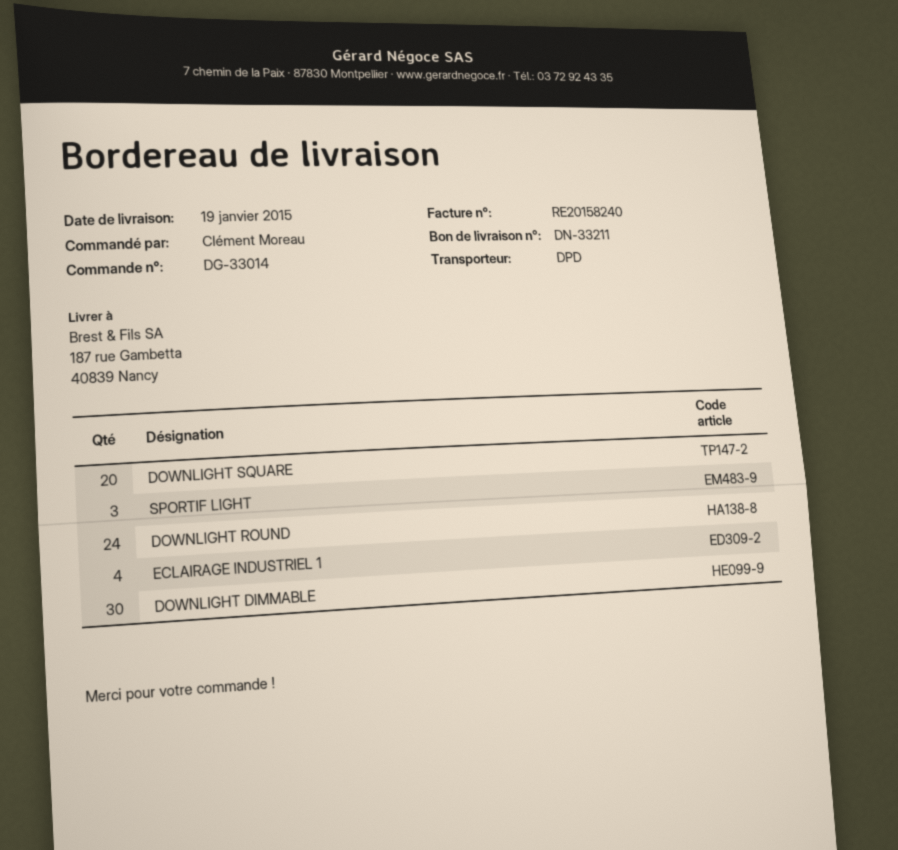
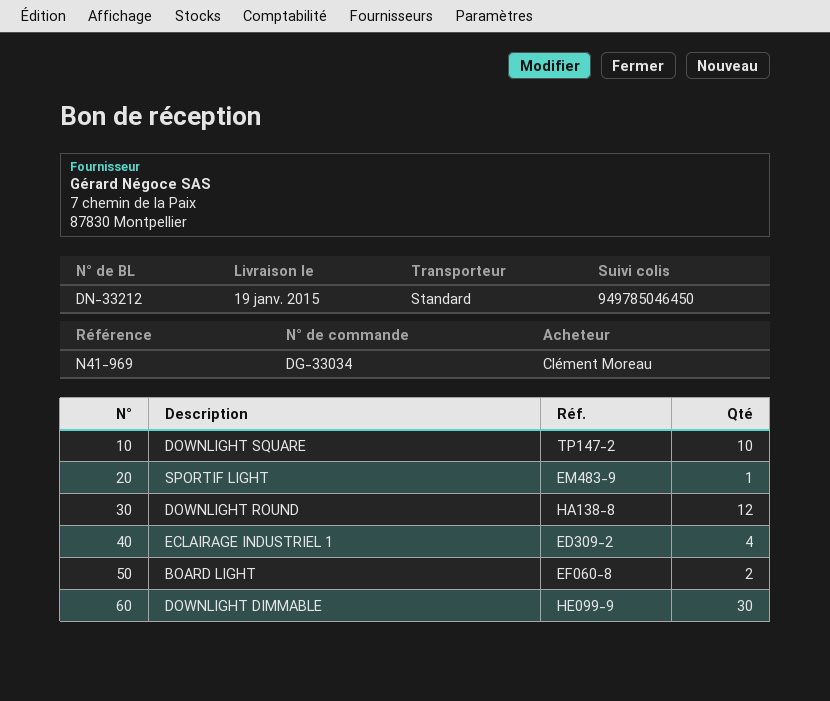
order number: DG-33014 -> DG-33034
delivery note number: DN-33211 -> DN-33212
shipping method: DPD -> standard
DOWNLIGHT SQUARE: 20 -> 10
SPORTIF LIGHT: 3 -> 1
DOWNLIGHT ROUND: 24 -> 12
BOARD LIGHT: none -> 2

